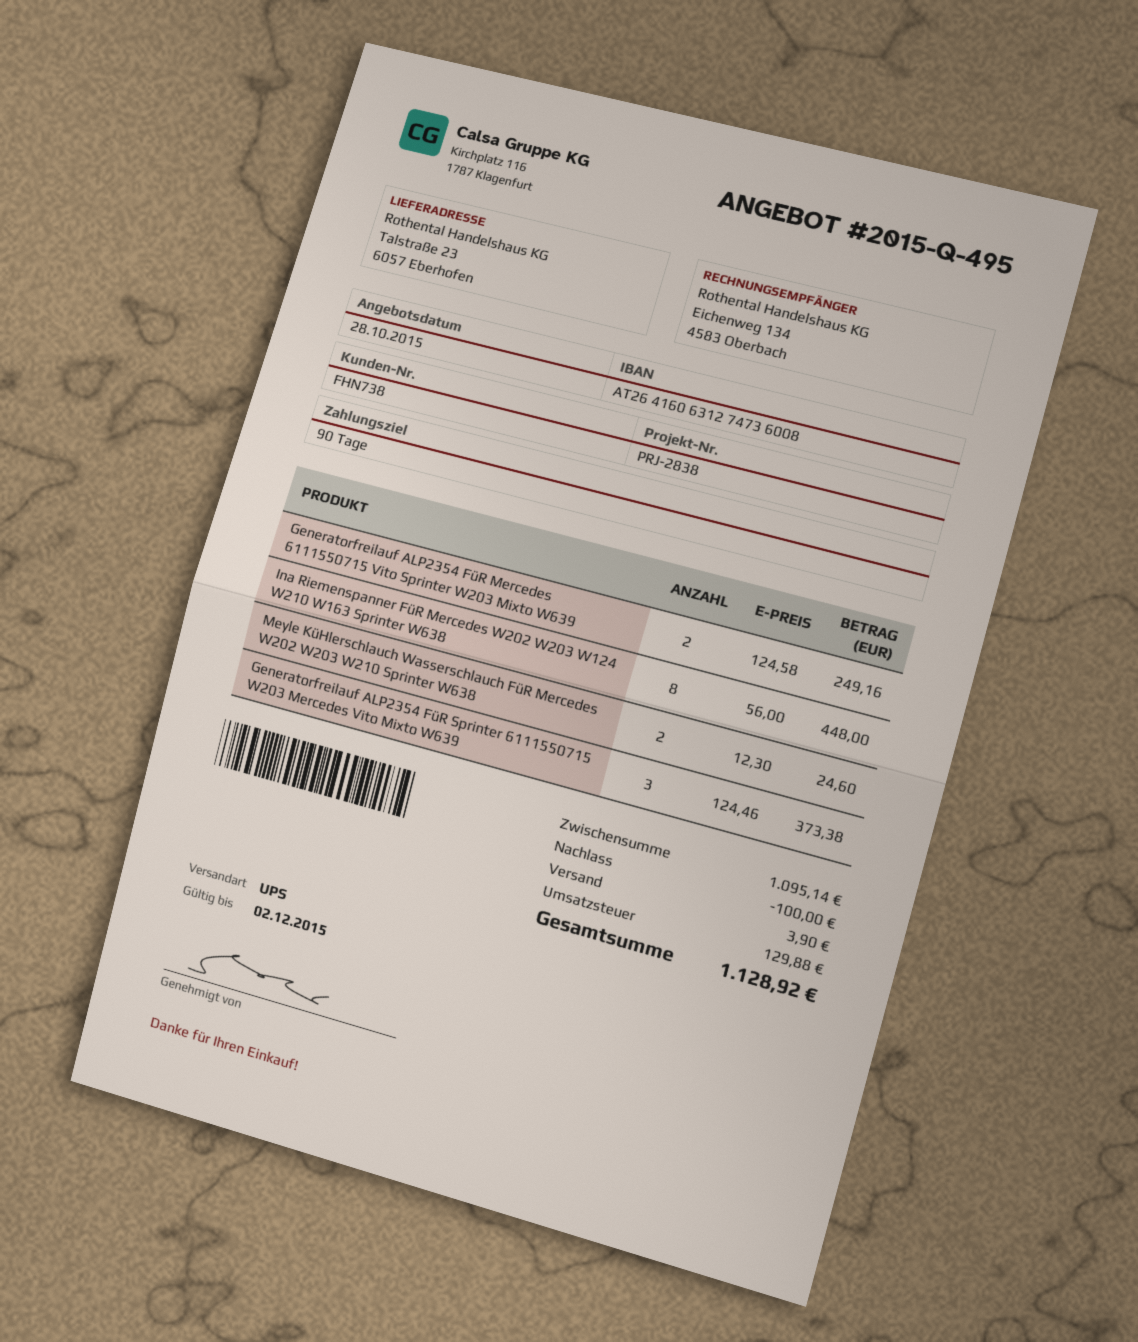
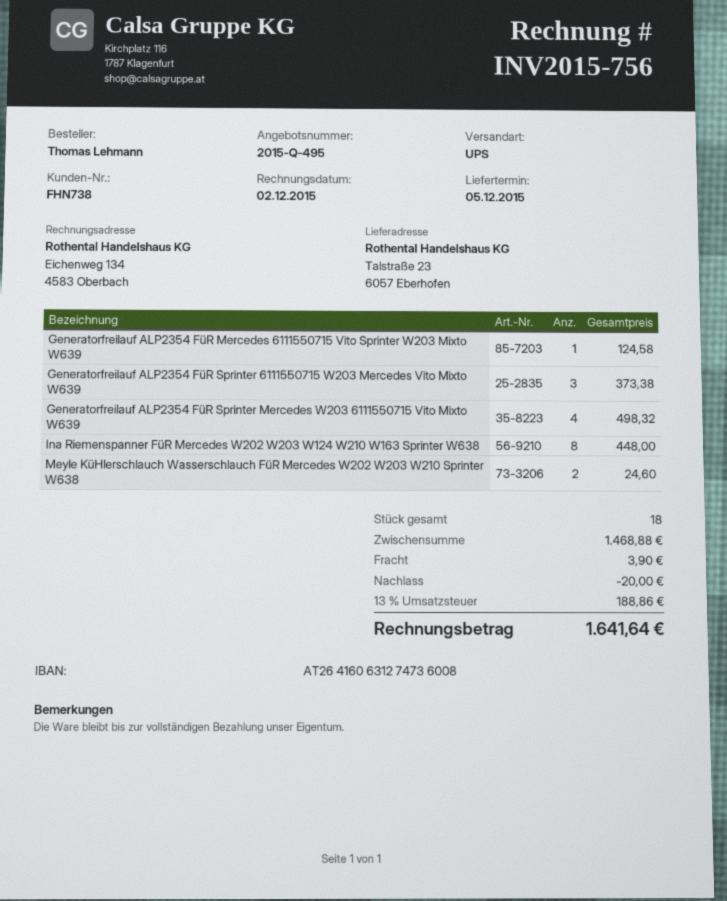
Generatorfreilauf ALP2354 FüR Mercedes 6111550715 Vito Sprinter W203 Mixto W639: 2 for 249.16 -> 1 for 124.58
Generatorfreilauf ALP2354 FüR Sprinter Mercedes W203 6111550715 Vito Mixto W639: none -> 4 for 498.32
subtotal: 1095.14 -> 1468.88
discount: 100.00 -> 20.00
tax: 129.88 -> 188.86
total: 1128.92 -> 1641.64

